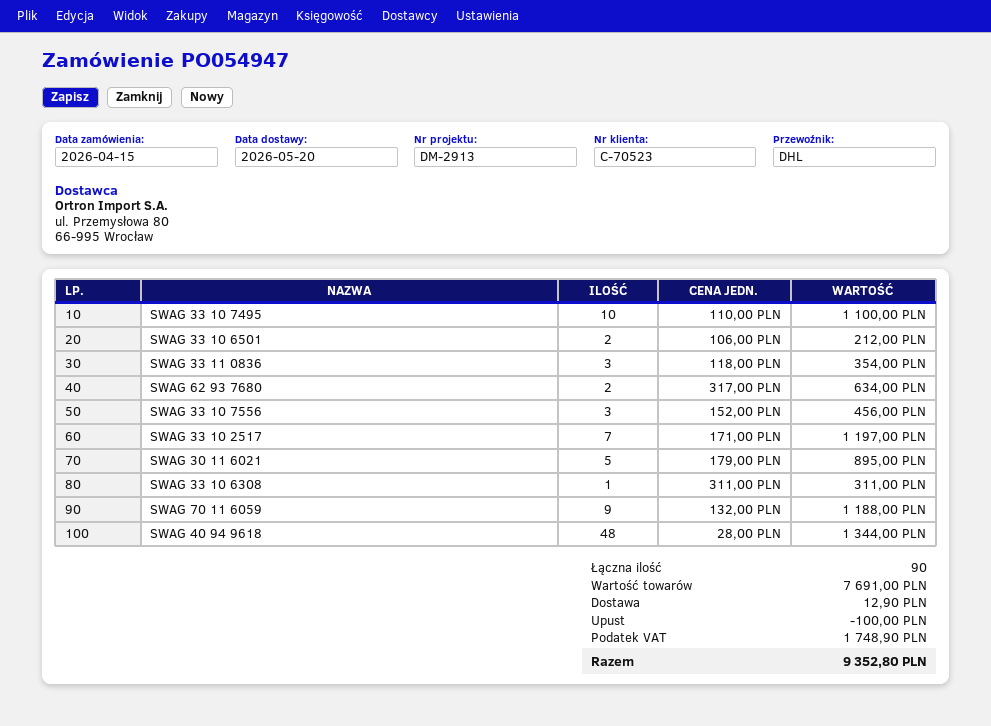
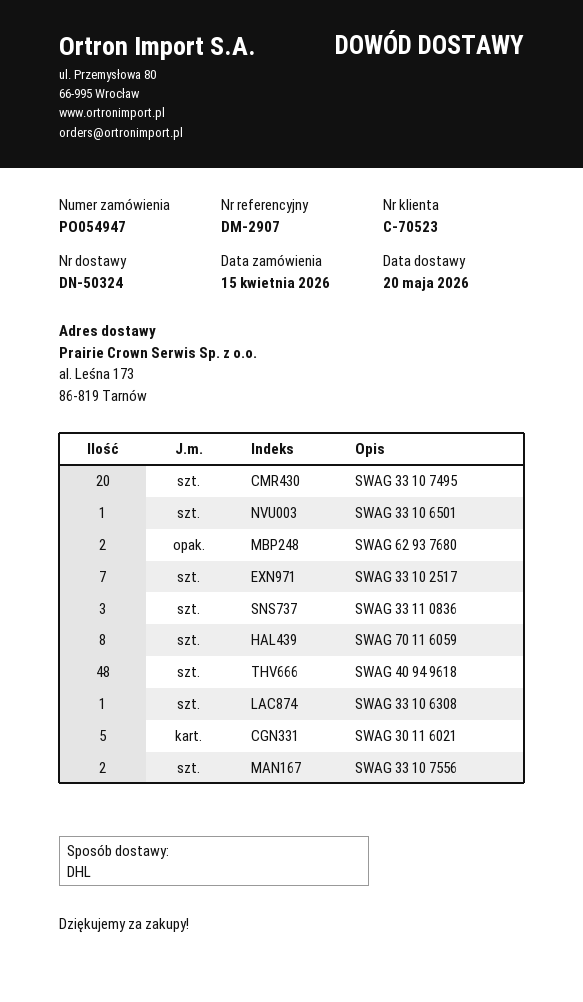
reference: DM-2913 -> DM-2907
SWAG 33 10 7495: 10 -> 20
SWAG 33 10 6501: 2 -> 1
SWAG 33 10 7556: 3 -> 2
SWAG 70 11 6059: 9 -> 8

